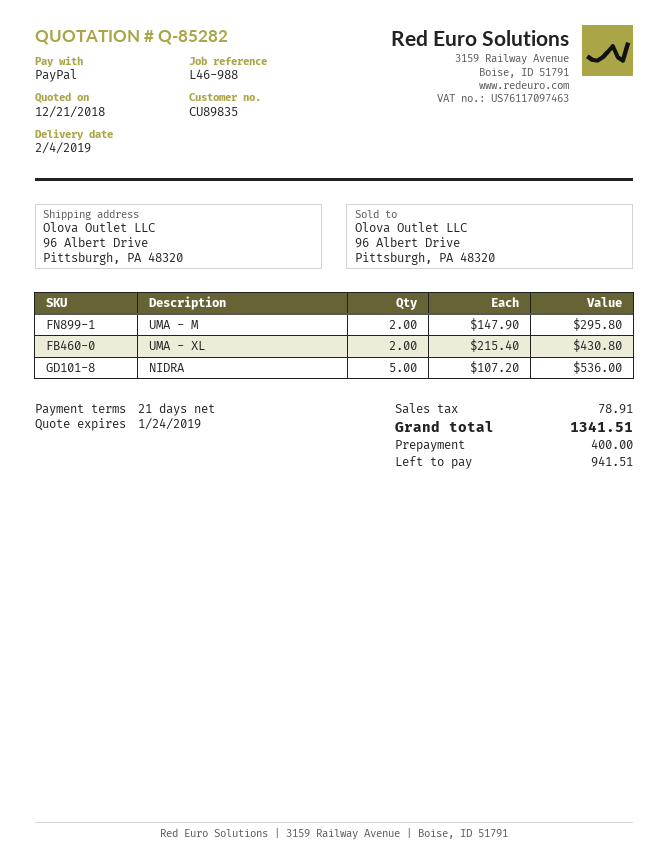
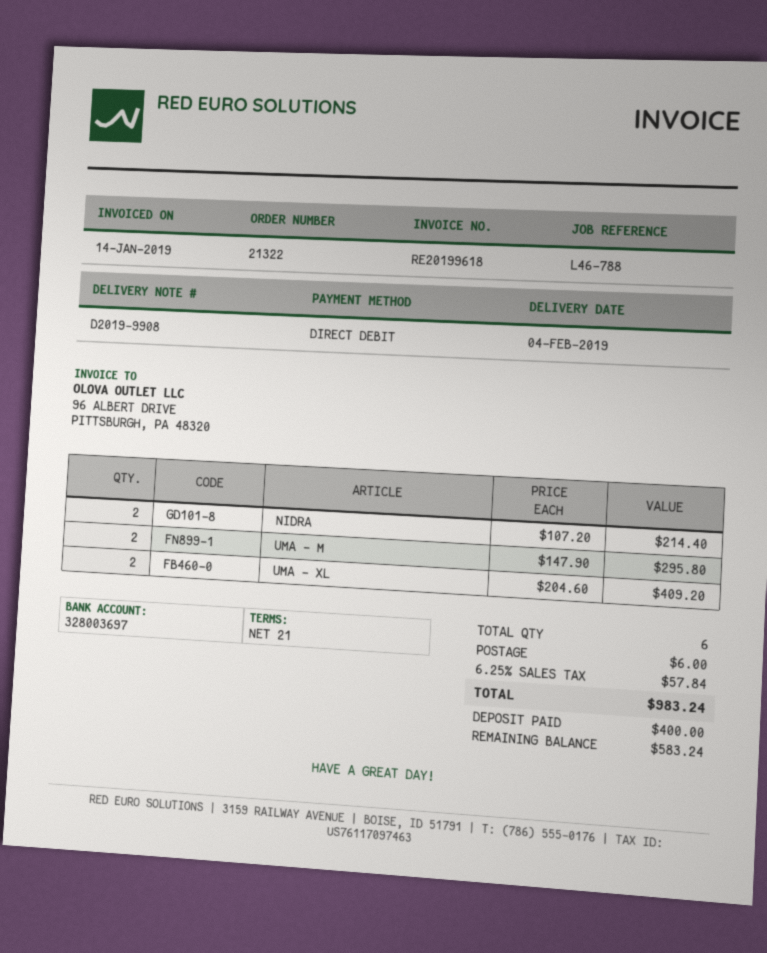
reference: L46-988 -> L46-788
payment method: PayPal -> direct debit
UMA - XL: 2 x 215.40 = 430.80 -> 2 x 204.60 = 409.20
NIDRA: 5 x 107.20 = 536.00 -> 2 x 107.20 = 214.40
shipping: none -> 6.00
tax: 78.91 -> 57.84
total: 1341.51 -> 983.24
balance: 941.51 -> 583.24

